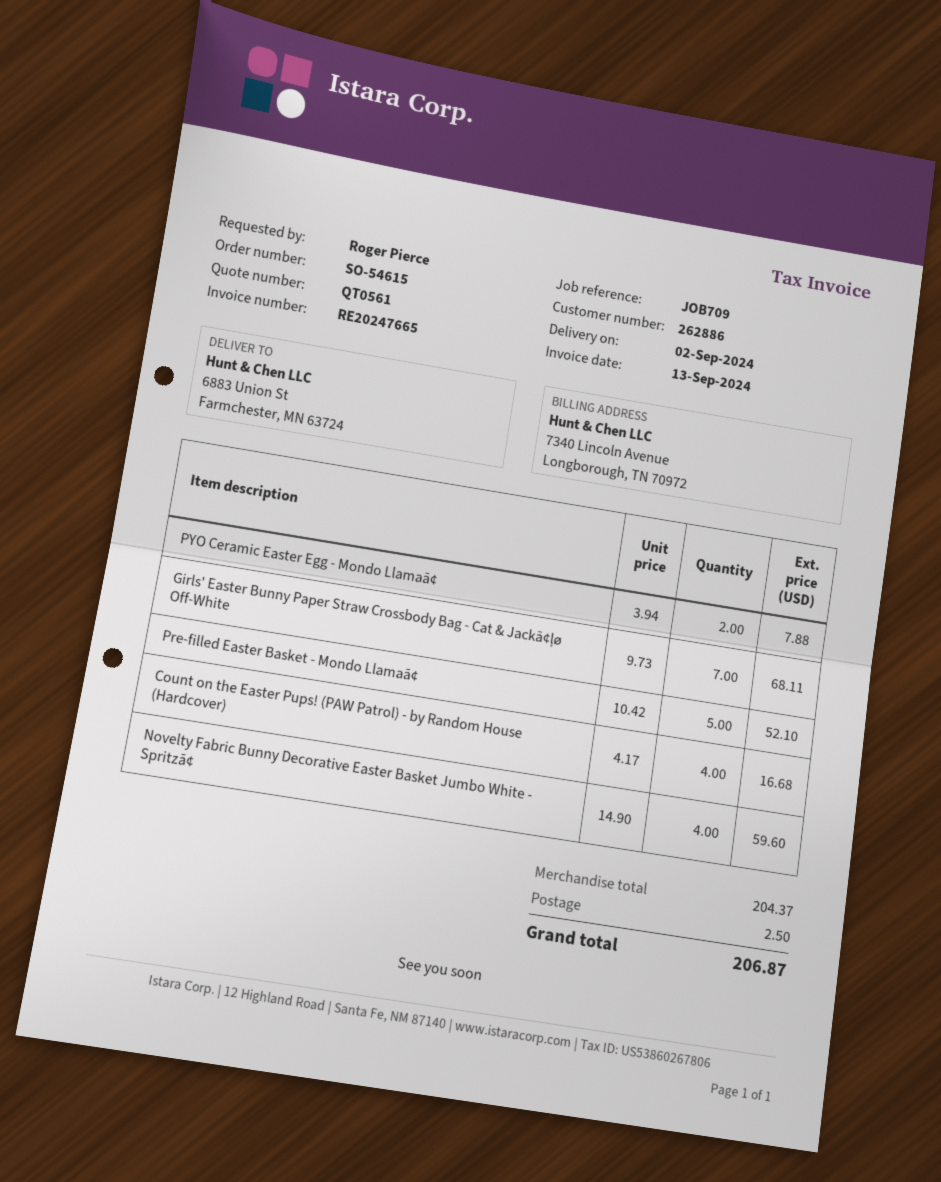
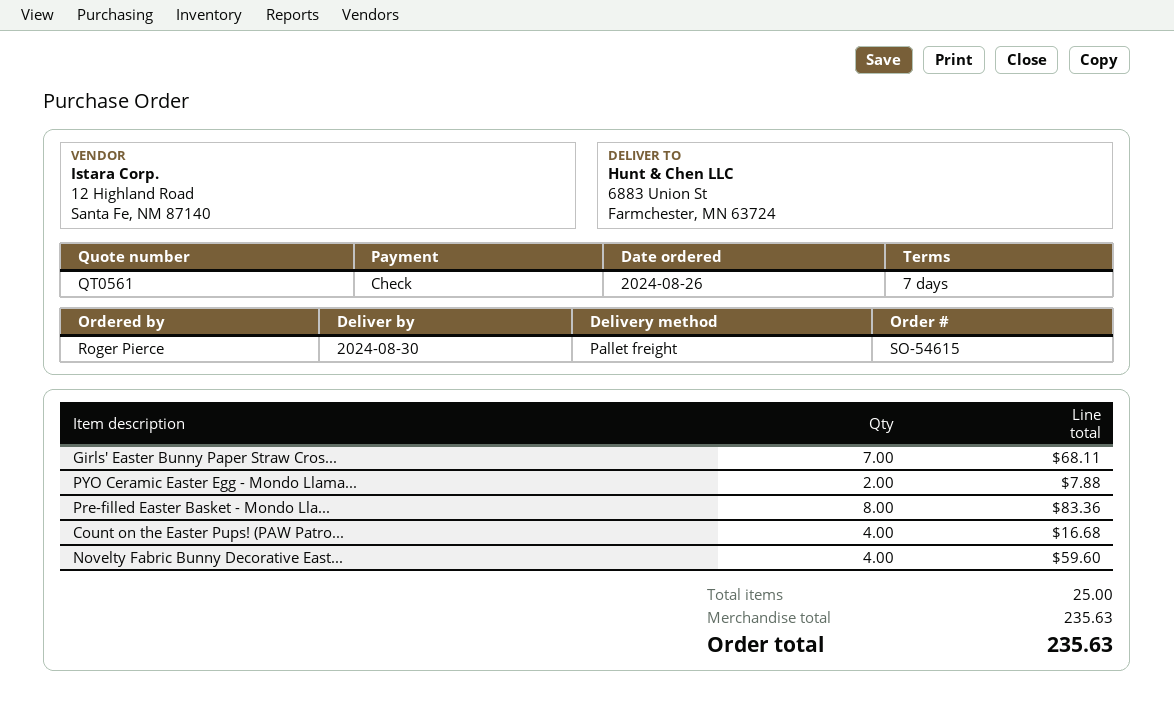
delivery date: 2024-09-02 -> 2024-08-30
Pre-filled Easter Basket - Mondo Llamaā¢: 5 for 52.10 -> 8 for 83.36
subtotal: 204.37 -> 235.63
shipping: 2.50 -> none
total: 206.87 -> 235.63

